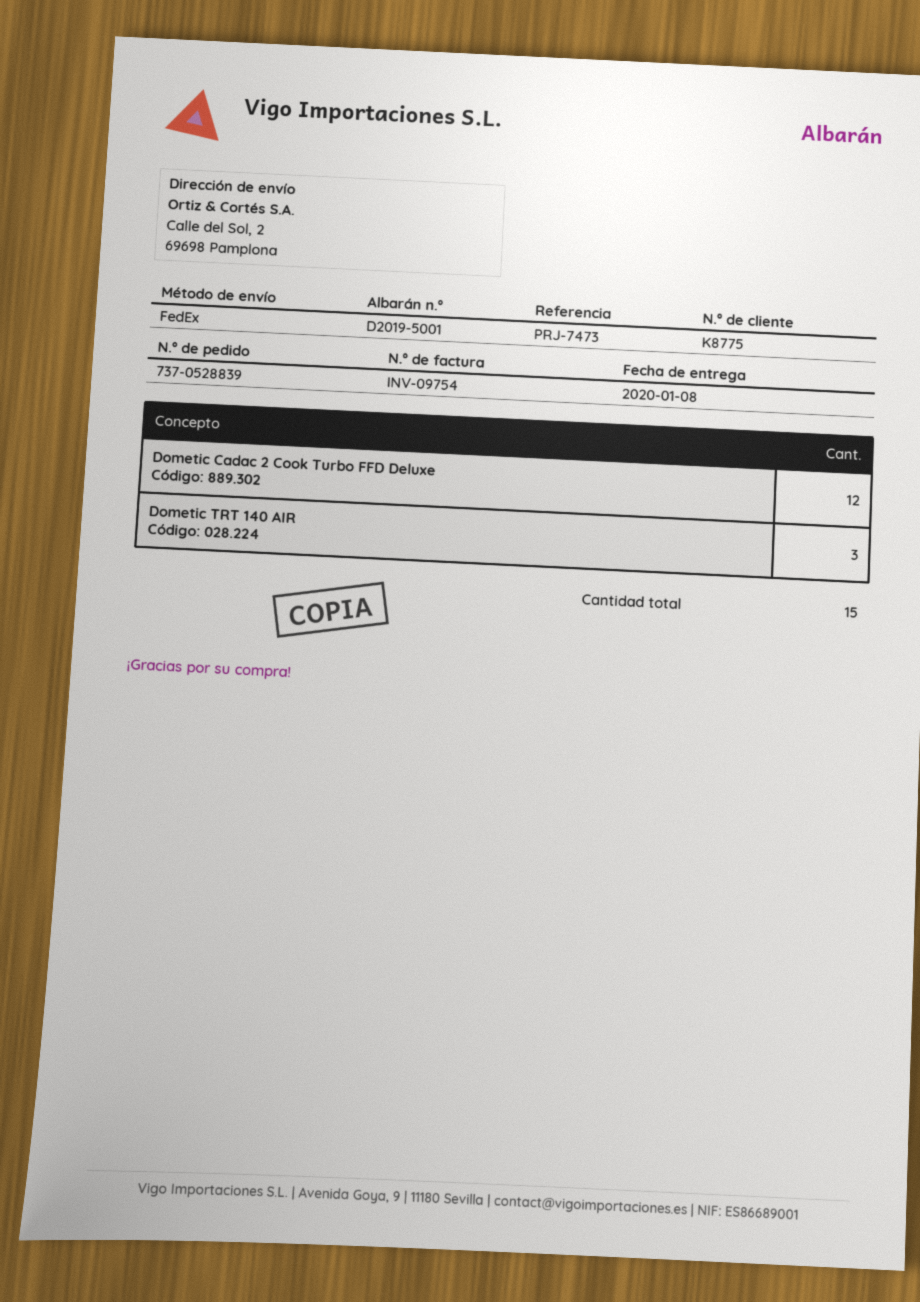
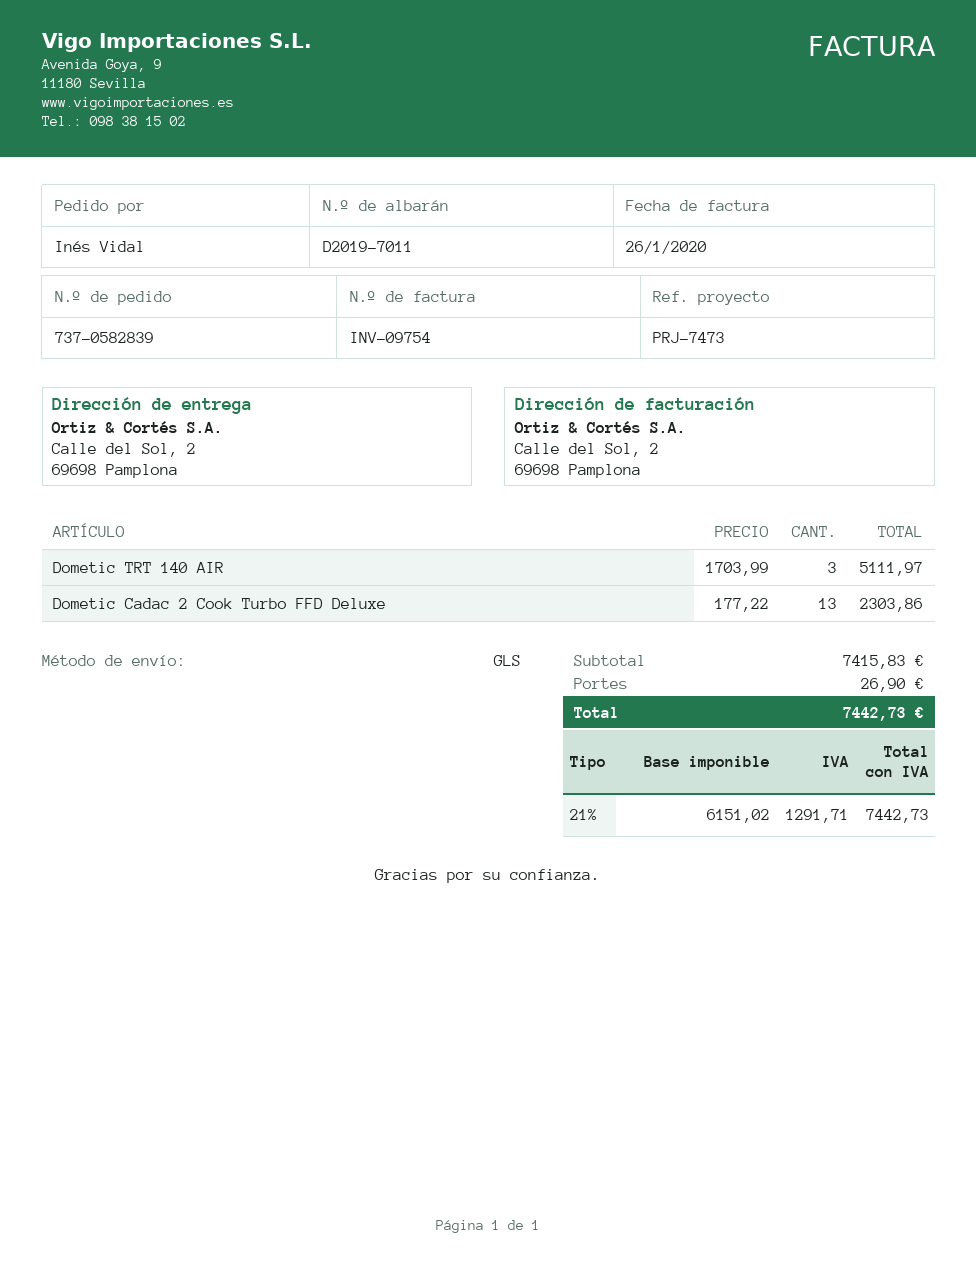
order number: 737-0528839 -> 737-0582839
delivery note number: D2019-5001 -> D2019-7011
shipping method: FedEx -> GLS
Dometic Cadac 2 Cook Turbo FFD Deluxe: 12 -> 13

